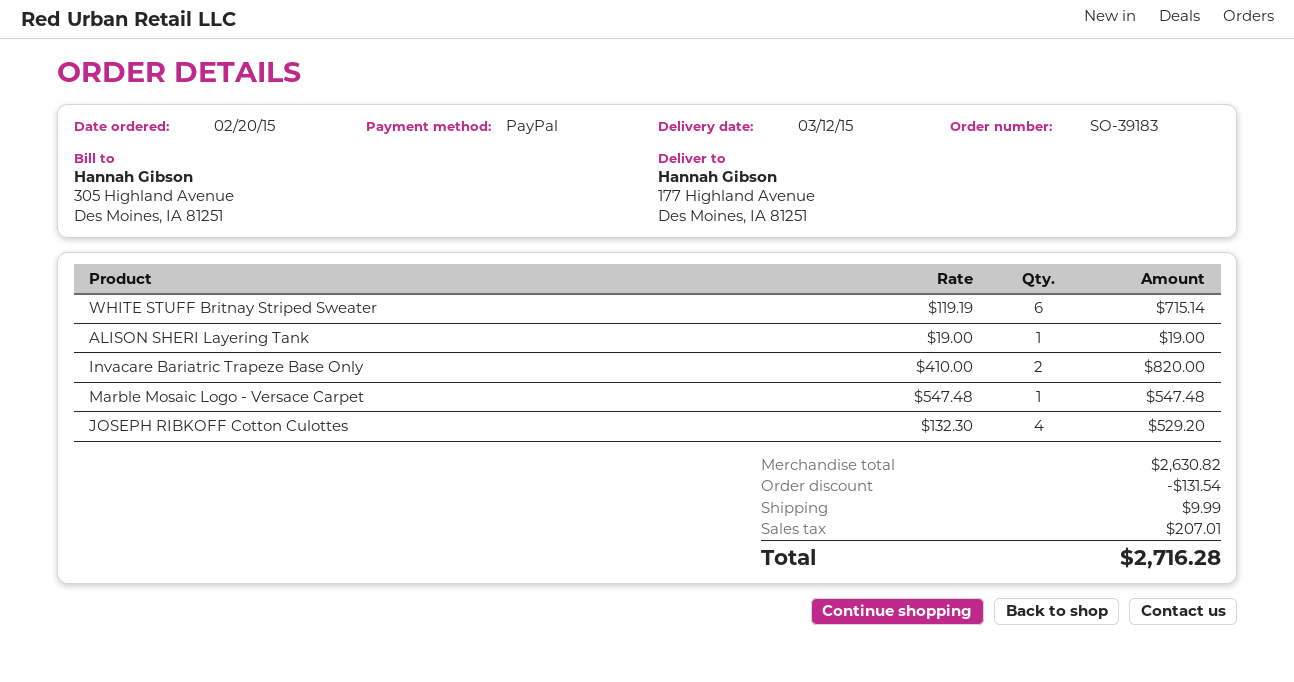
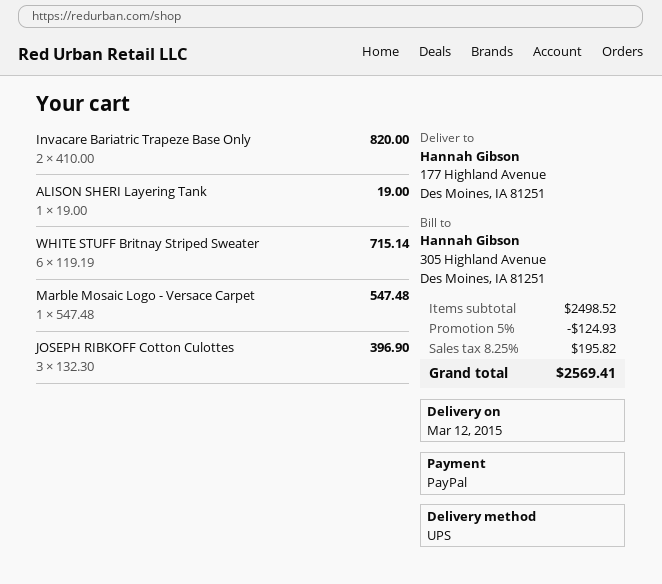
JOSEPH RIBKOFF Cotton Culottes: 4 x 132.30 = 529.20 -> 3 x 132.30 = 396.90
subtotal: 2630.82 -> 2498.52
discount: 131.54 -> 124.93
shipping: 9.99 -> none
tax: 207.01 -> 195.82
total: 2716.28 -> 2569.41

